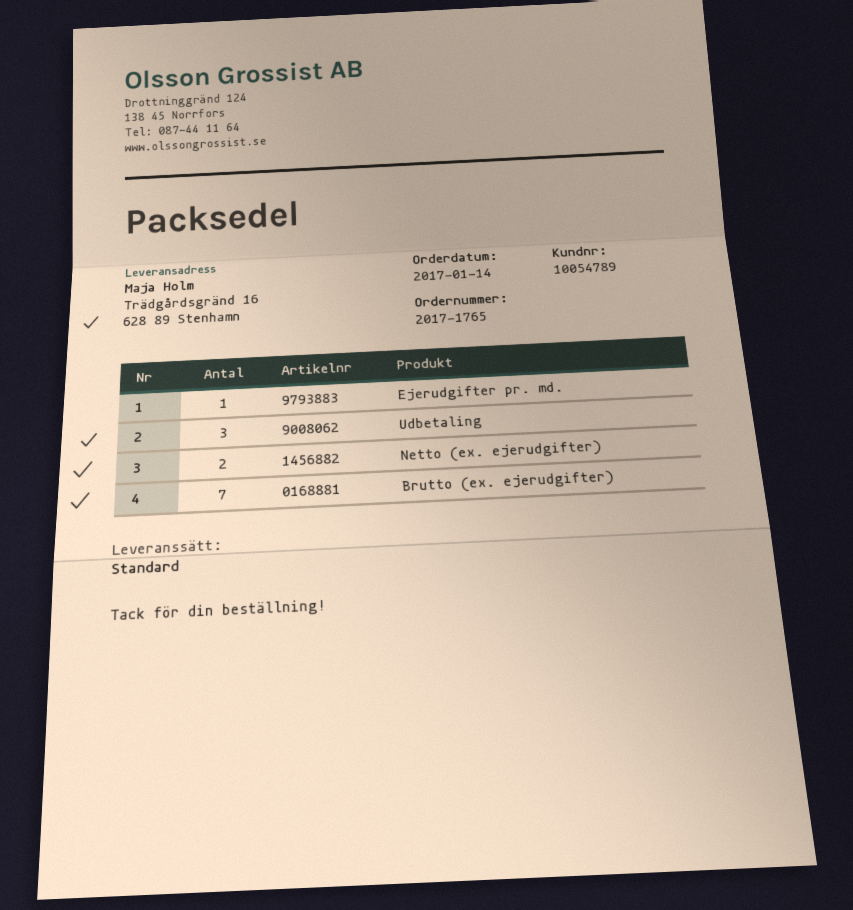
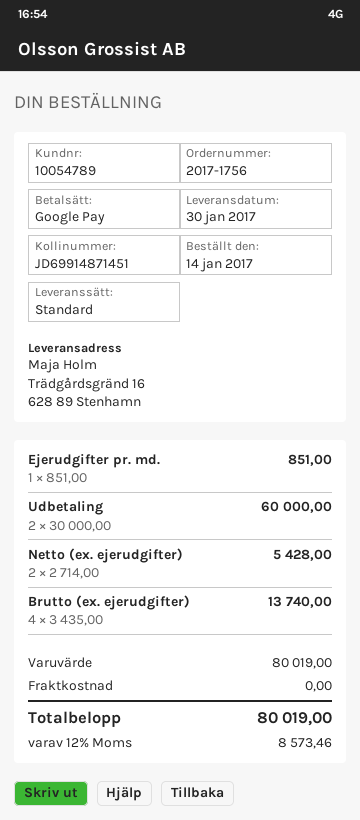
order number: 2017-1765 -> 2017-1756
Udbetaling: 3 -> 2
Brutto (ex. ejerudgifter): 7 -> 4

